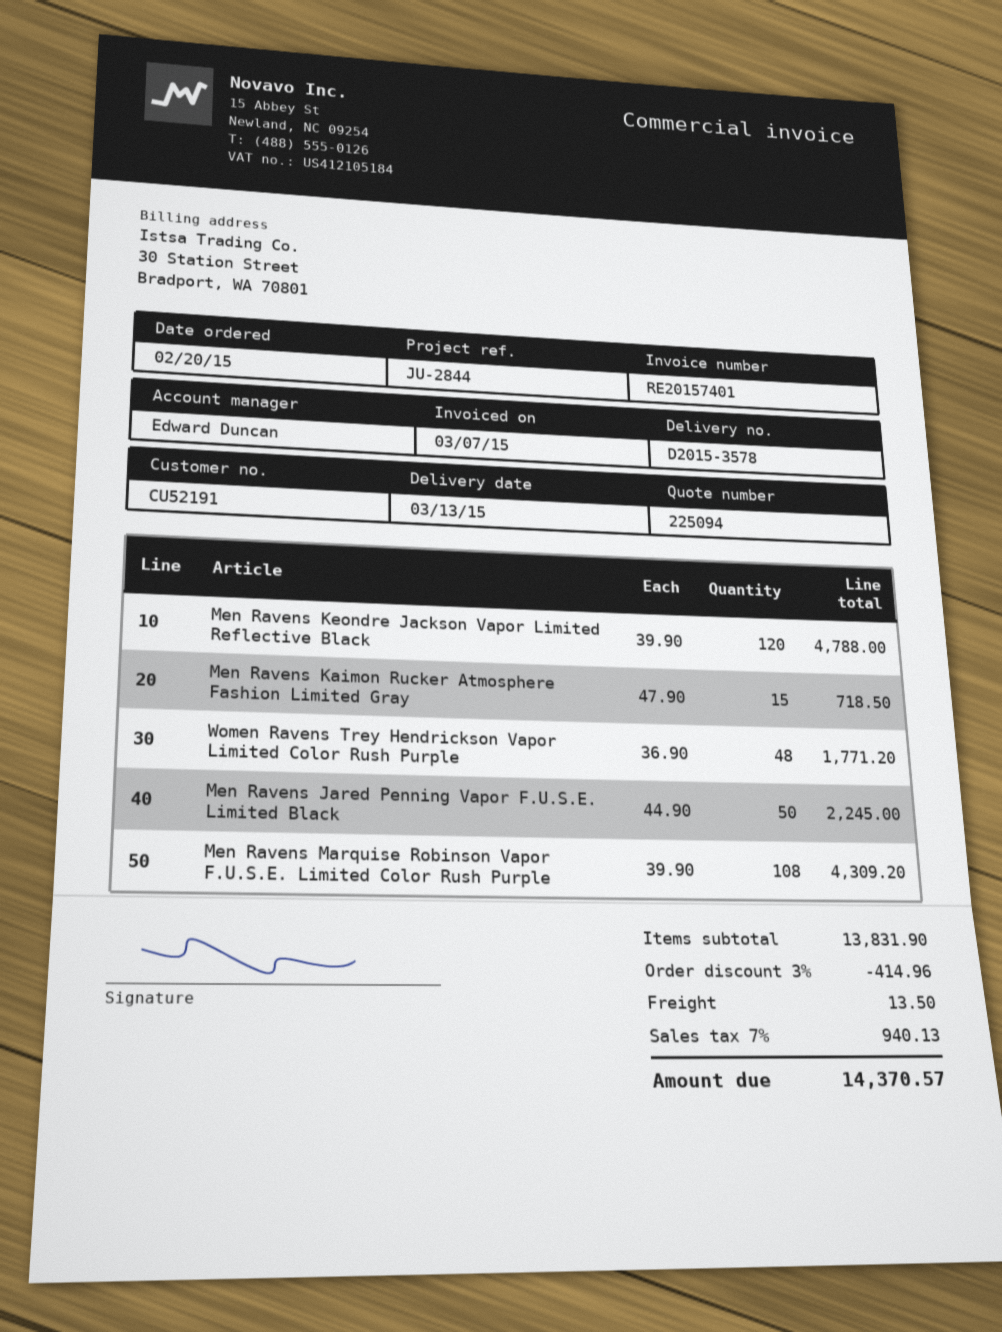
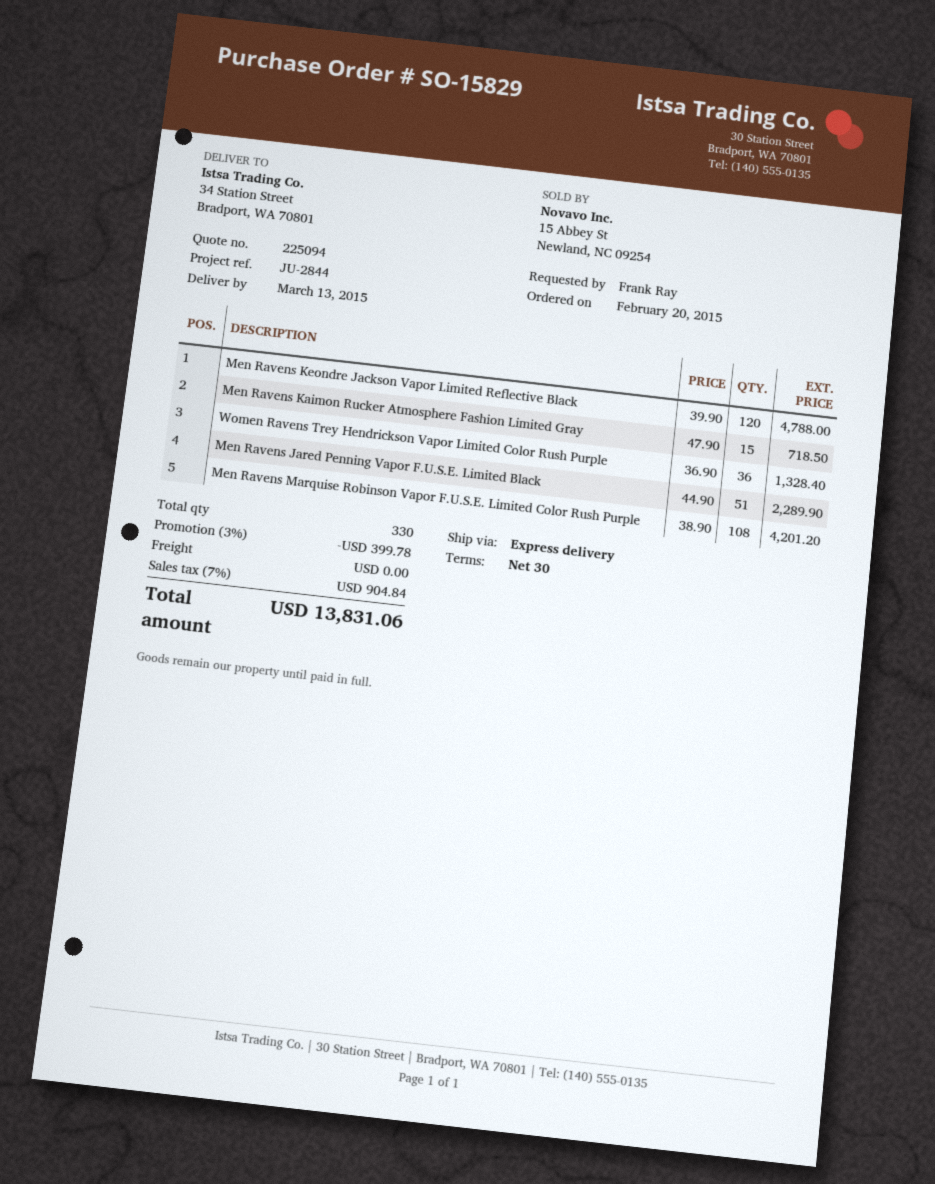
Women Ravens Trey Hendrickson Vapor Limited Color Rush Purple: 48 x 36.90 = 1771.20 -> 36 x 36.90 = 1328.40
Men Ravens Jared Penning Vapor F.U.S.E. Limited Black: 50 x 44.90 = 2245.00 -> 51 x 44.90 = 2289.90
Men Ravens Marquise Robinson Vapor F.U.S.E. Limited Color Rush Purple: 108 x 39.90 = 4309.20 -> 108 x 38.90 = 4201.20
discount: 3% = 414.96 -> 3% = 399.78
shipping: 13.50 -> 0.00
tax: 7% = 940.13 -> 7% = 904.84
total: 14370.57 -> 13831.06

